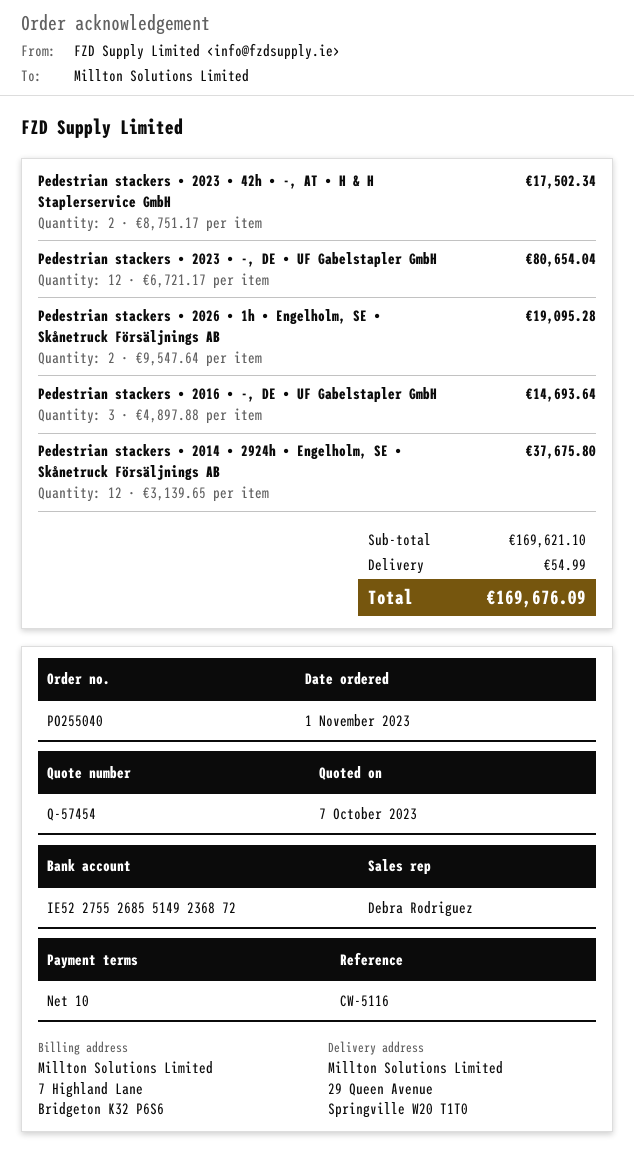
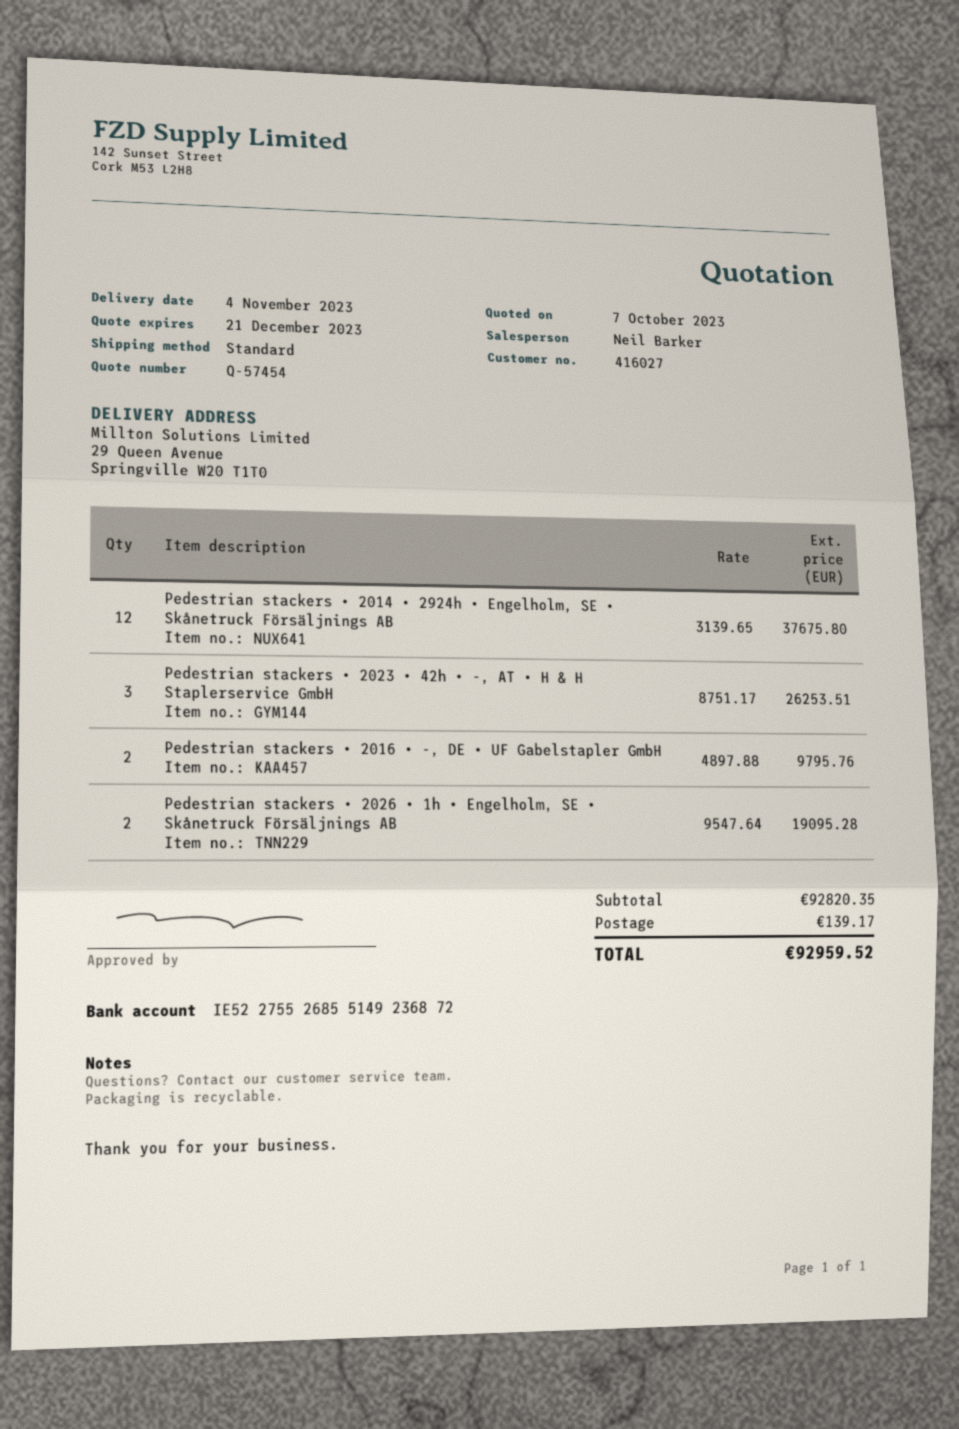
sales rep: Debra Rodriguez -> Neil Barker
Pedestrian stackers • 2023 • 42h • -, AT • H & H Staplerservice GmbH: 2 x 8751.17 = 17502.34 -> 3 x 8751.17 = 26253.51
Pedestrian stackers • 2023 • -, DE • UF Gabelstapler GmbH: 12 x 6721.17 = 80654.04 -> none
Pedestrian stackers • 2016 • -, DE • UF Gabelstapler GmbH: 3 x 4897.88 = 14693.64 -> 2 x 4897.88 = 9795.76
subtotal: 169621.10 -> 92820.35
shipping: 54.99 -> 139.17
total: 169676.09 -> 92959.52

